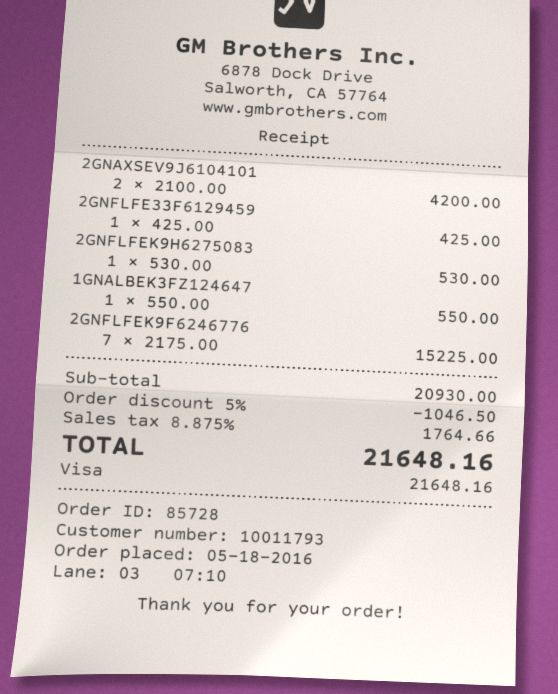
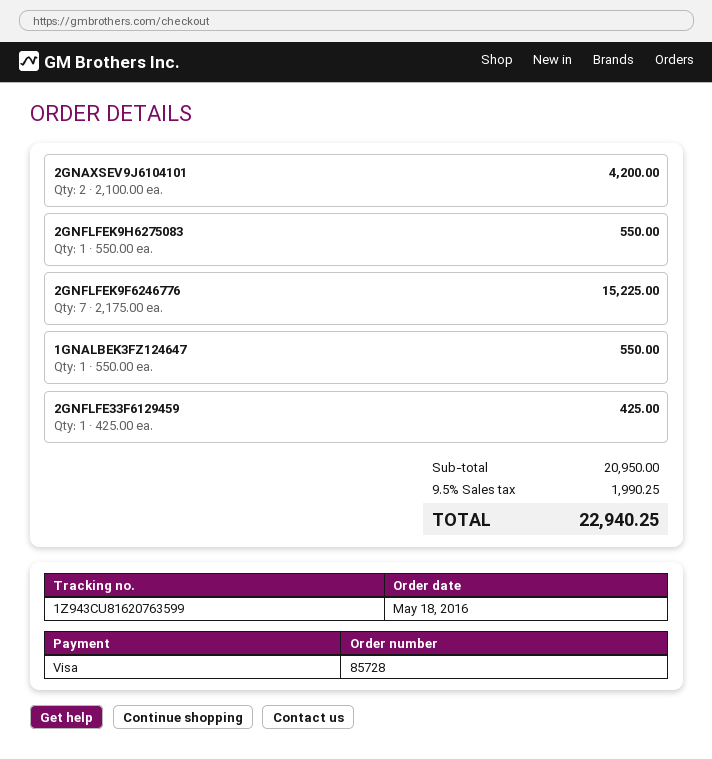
2GNFLFEK9H6275083: 1 x 530.00 = 530.00 -> 1 x 550.00 = 550.00
subtotal: 20930.00 -> 20950.00
discount: 5% = 1046.50 -> none
tax: 8.875% = 1764.66 -> 9.5% = 1990.25
total: 21648.16 -> 22940.25

